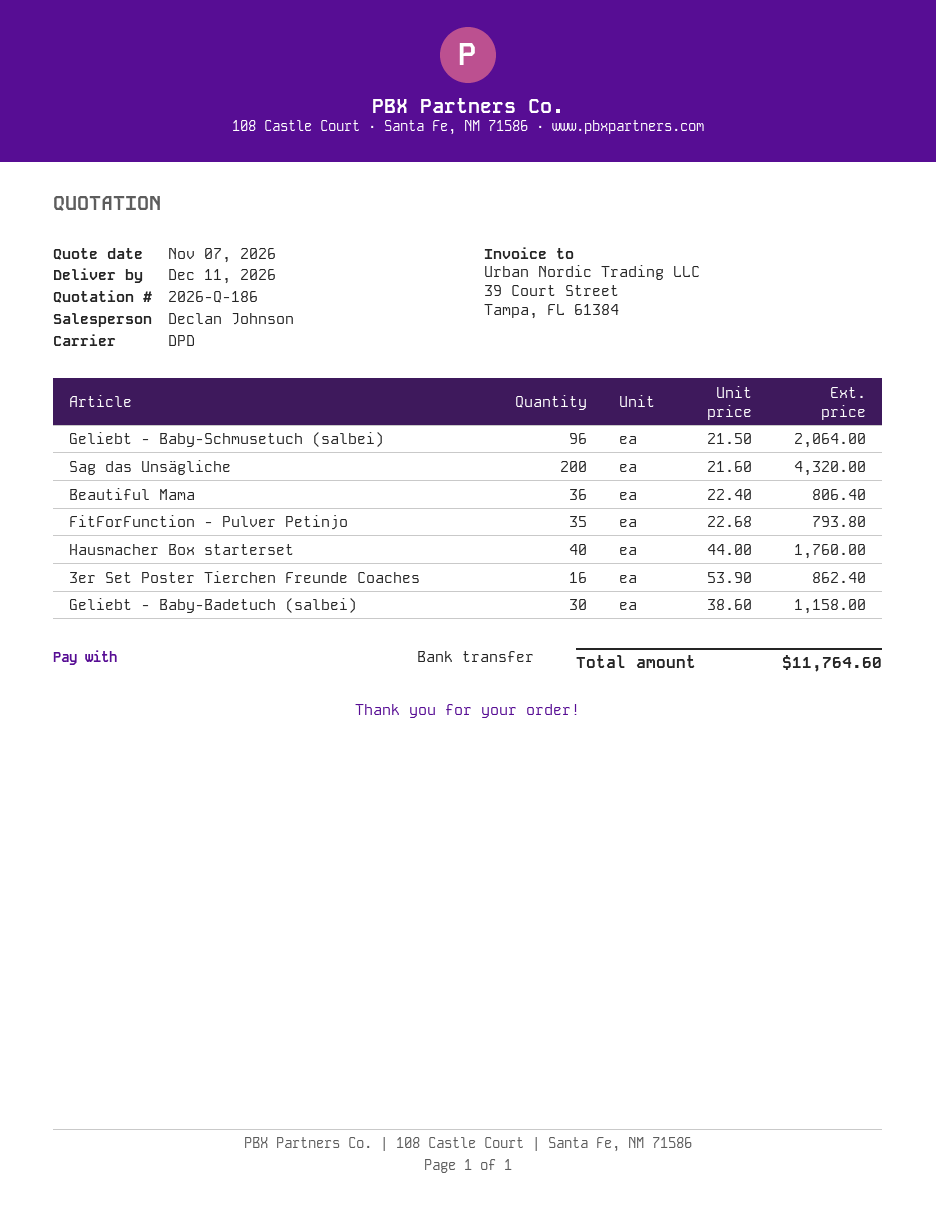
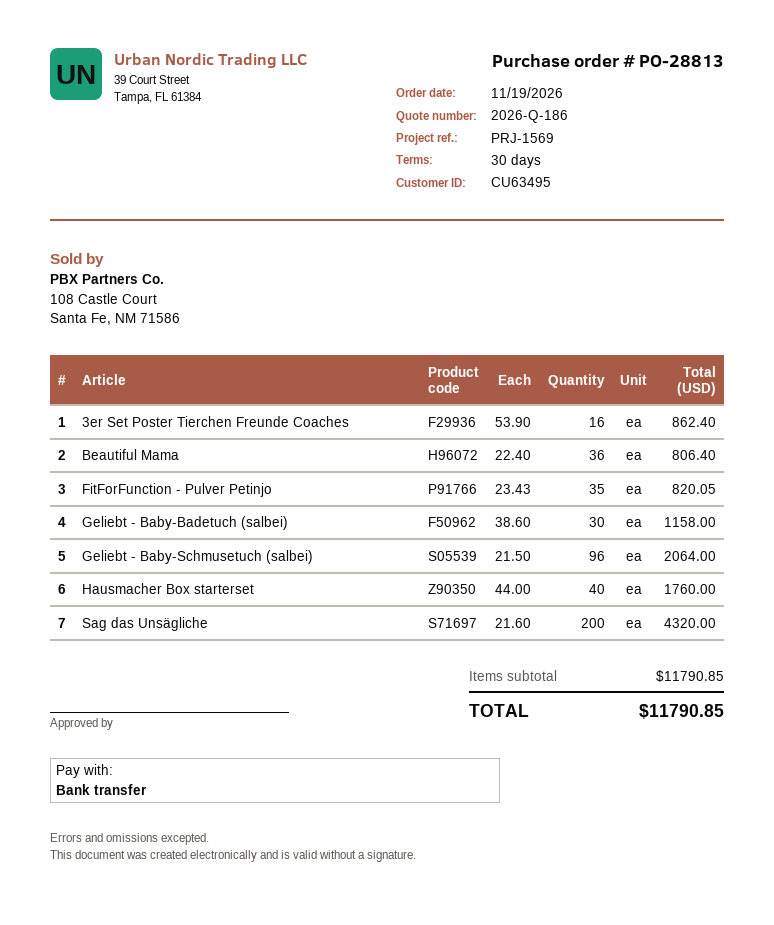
FitForFunction - Pulver Petinjo: 35 x 22.68 = 793.80 -> 35 x 23.43 = 820.05
total: 11764.60 -> 11790.85

